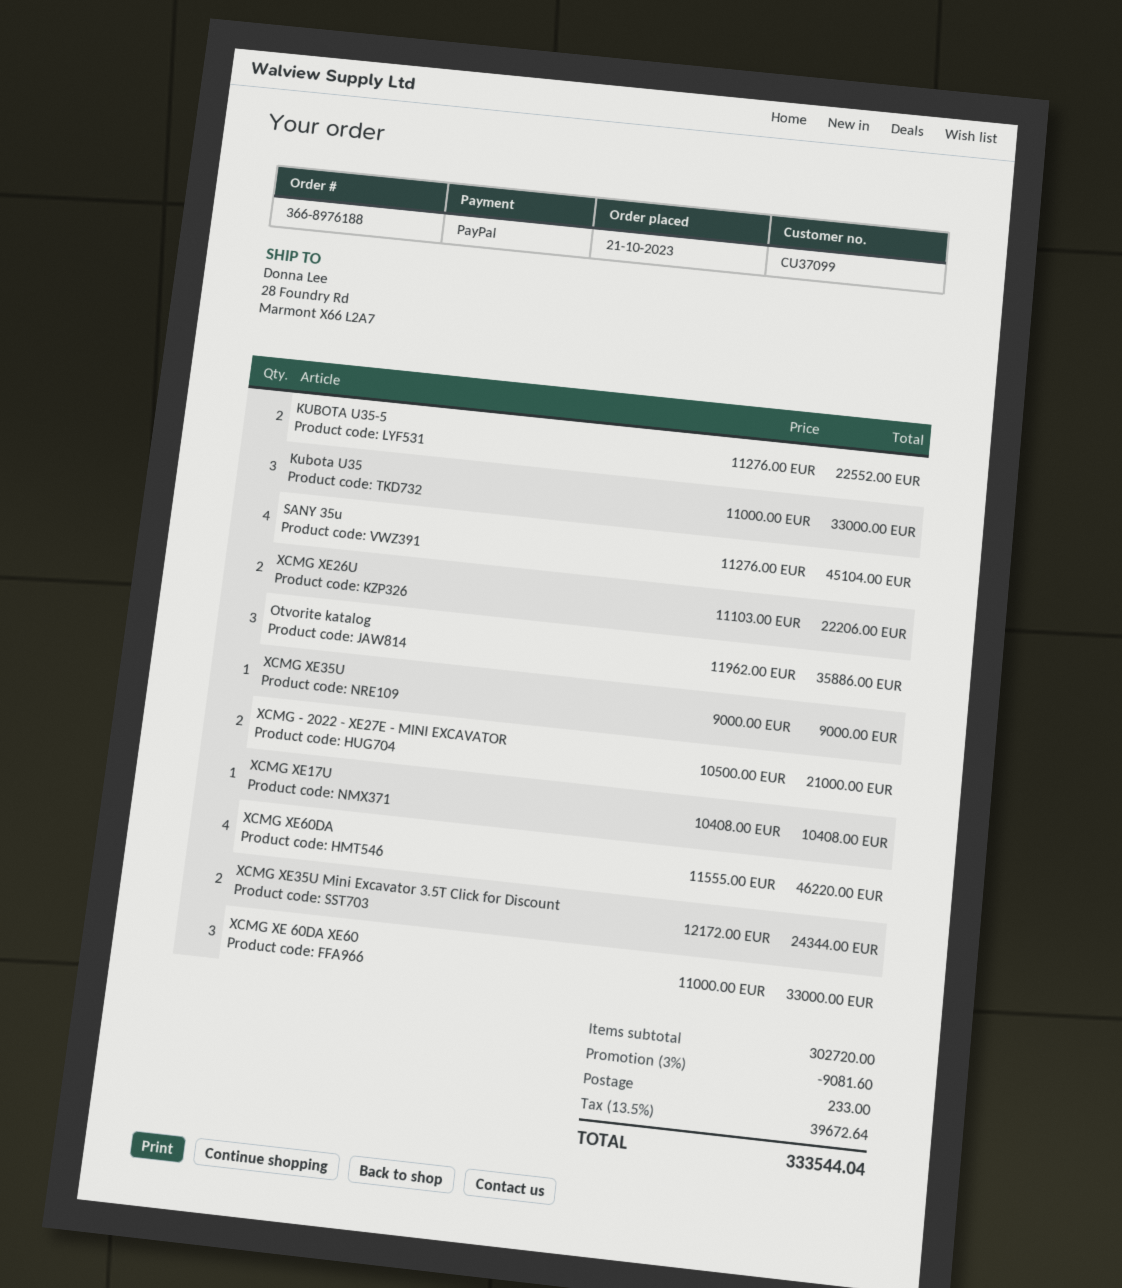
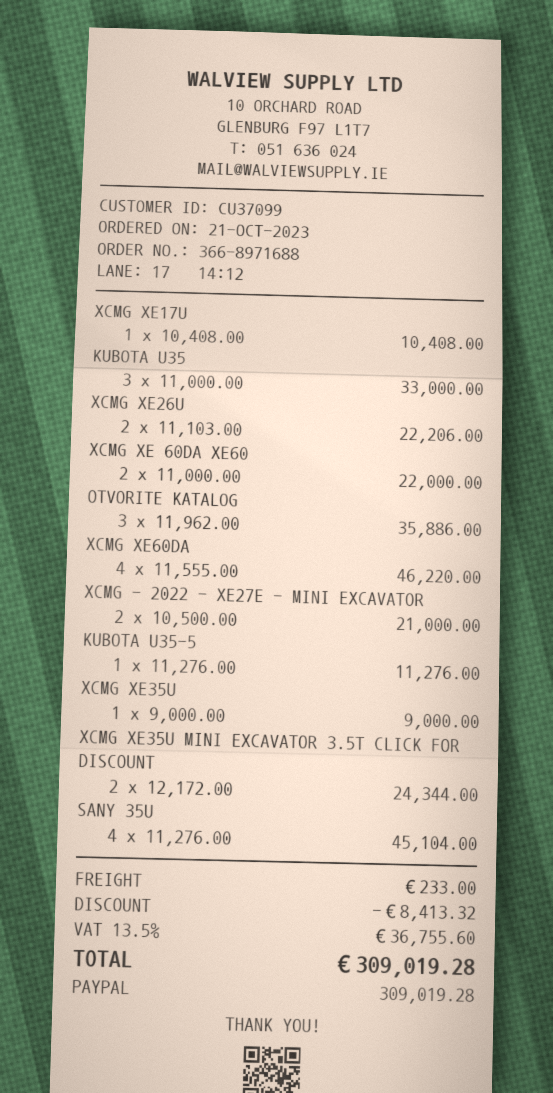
order number: 366-8976188 -> 366-8971688
KUBOTA U35-5: 2 x 11276.00 = 22552.00 -> 1 x 11276.00 = 11276.00
XCMG XE 60DA XE60: 3 x 11000.00 = 33000.00 -> 2 x 11000.00 = 22000.00
discount: 9081.60 -> 8413.32
tax: 13.5% = 39672.64 -> 13.5% = 36755.60
total: 333544.04 -> 309019.28

